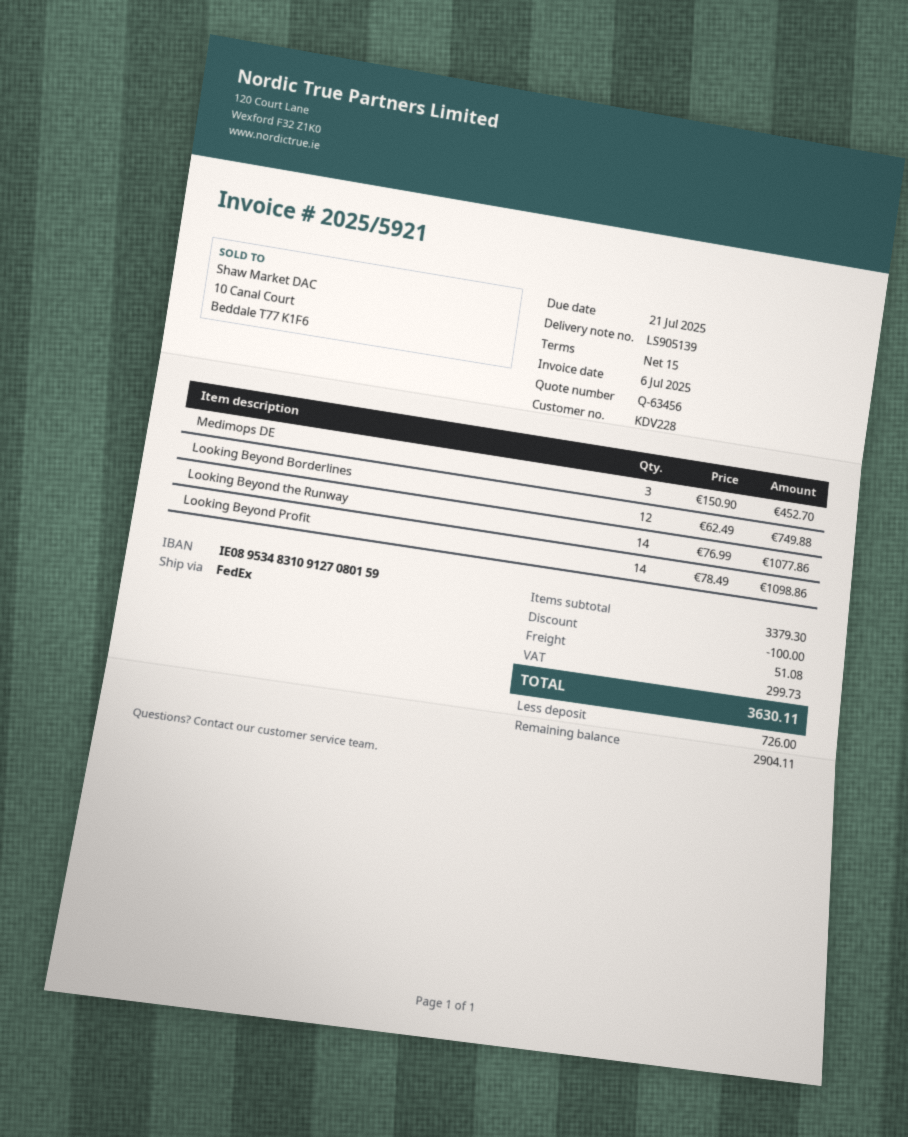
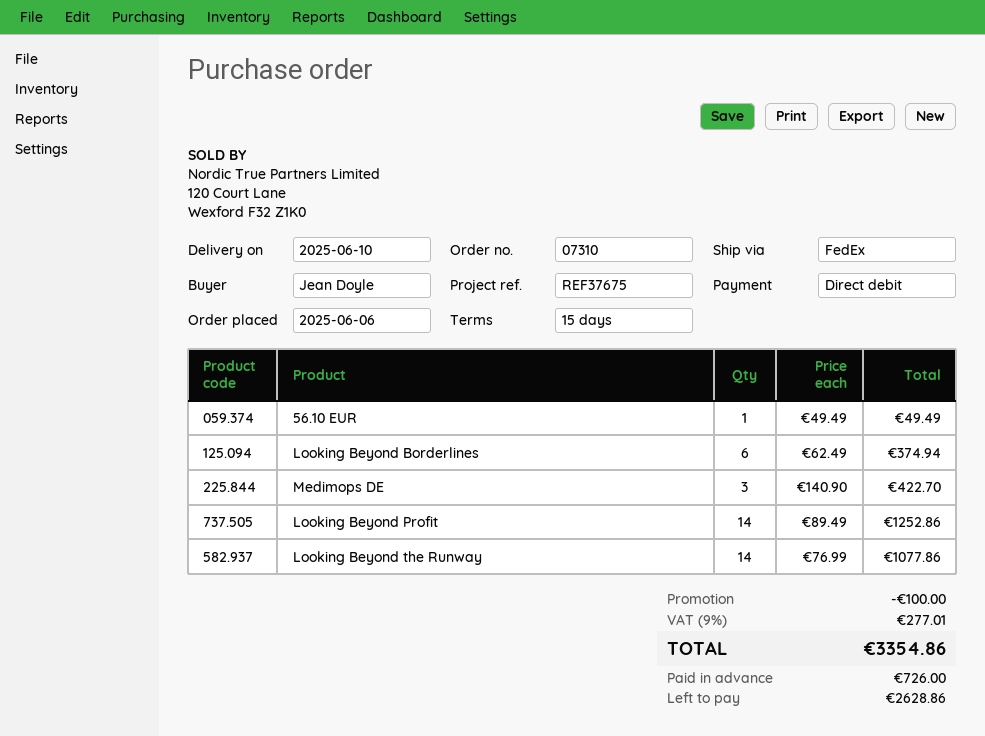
Medimops DE: 3 x 150.90 = 452.70 -> 3 x 140.90 = 422.70
Looking Beyond Borderlines: 12 x 62.49 = 749.88 -> 6 x 62.49 = 374.94
Looking Beyond Profit: 14 x 78.49 = 1098.86 -> 14 x 89.49 = 1252.86
56.10 EUR: none -> 1 x 49.49 = 49.49
shipping: 51.08 -> none
tax: 299.73 -> 277.01
total: 3630.11 -> 3354.86
balance: 2904.11 -> 2628.86

